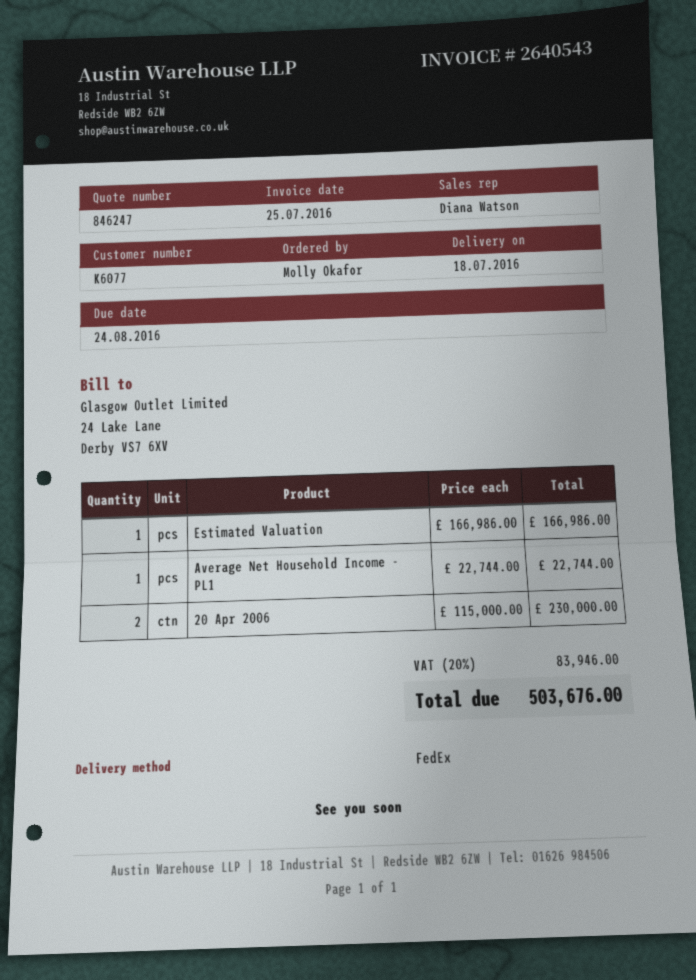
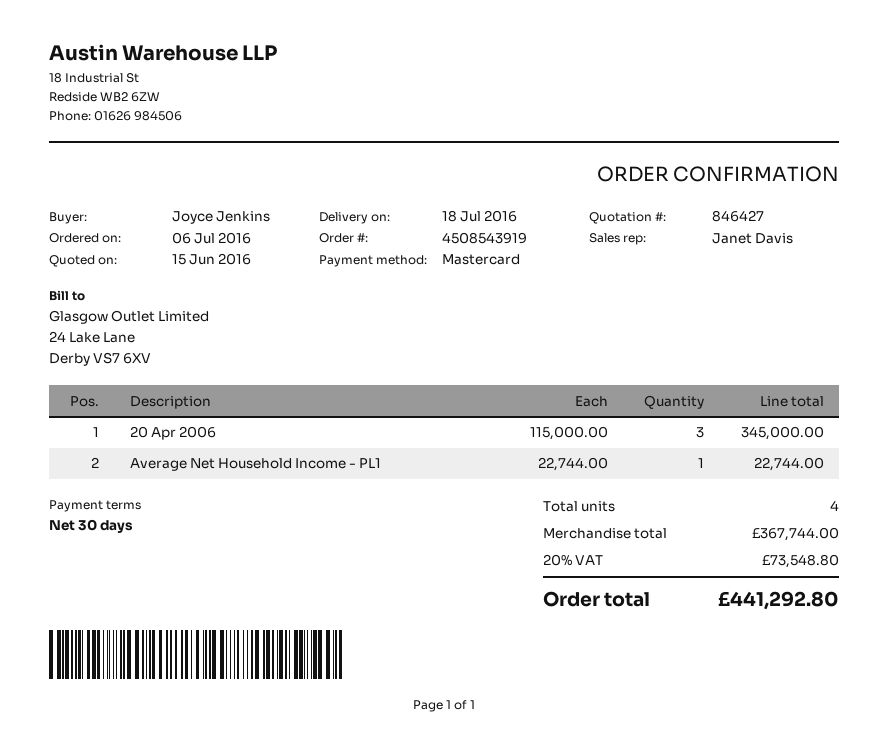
quote number: 846247 -> 846427
ordered by: Molly Okafor -> Joyce Jenkins
sales rep: Diana Watson -> Janet Davis
Estimated Valuation: 1 x 166986.00 = 166986.00 -> none
20 Apr 2006: 2 x 115000.00 = 230000.00 -> 3 x 115000.00 = 345000.00
tax: 20% = 83946.00 -> 20% = 73548.80
total: 503676.00 -> 441292.80

